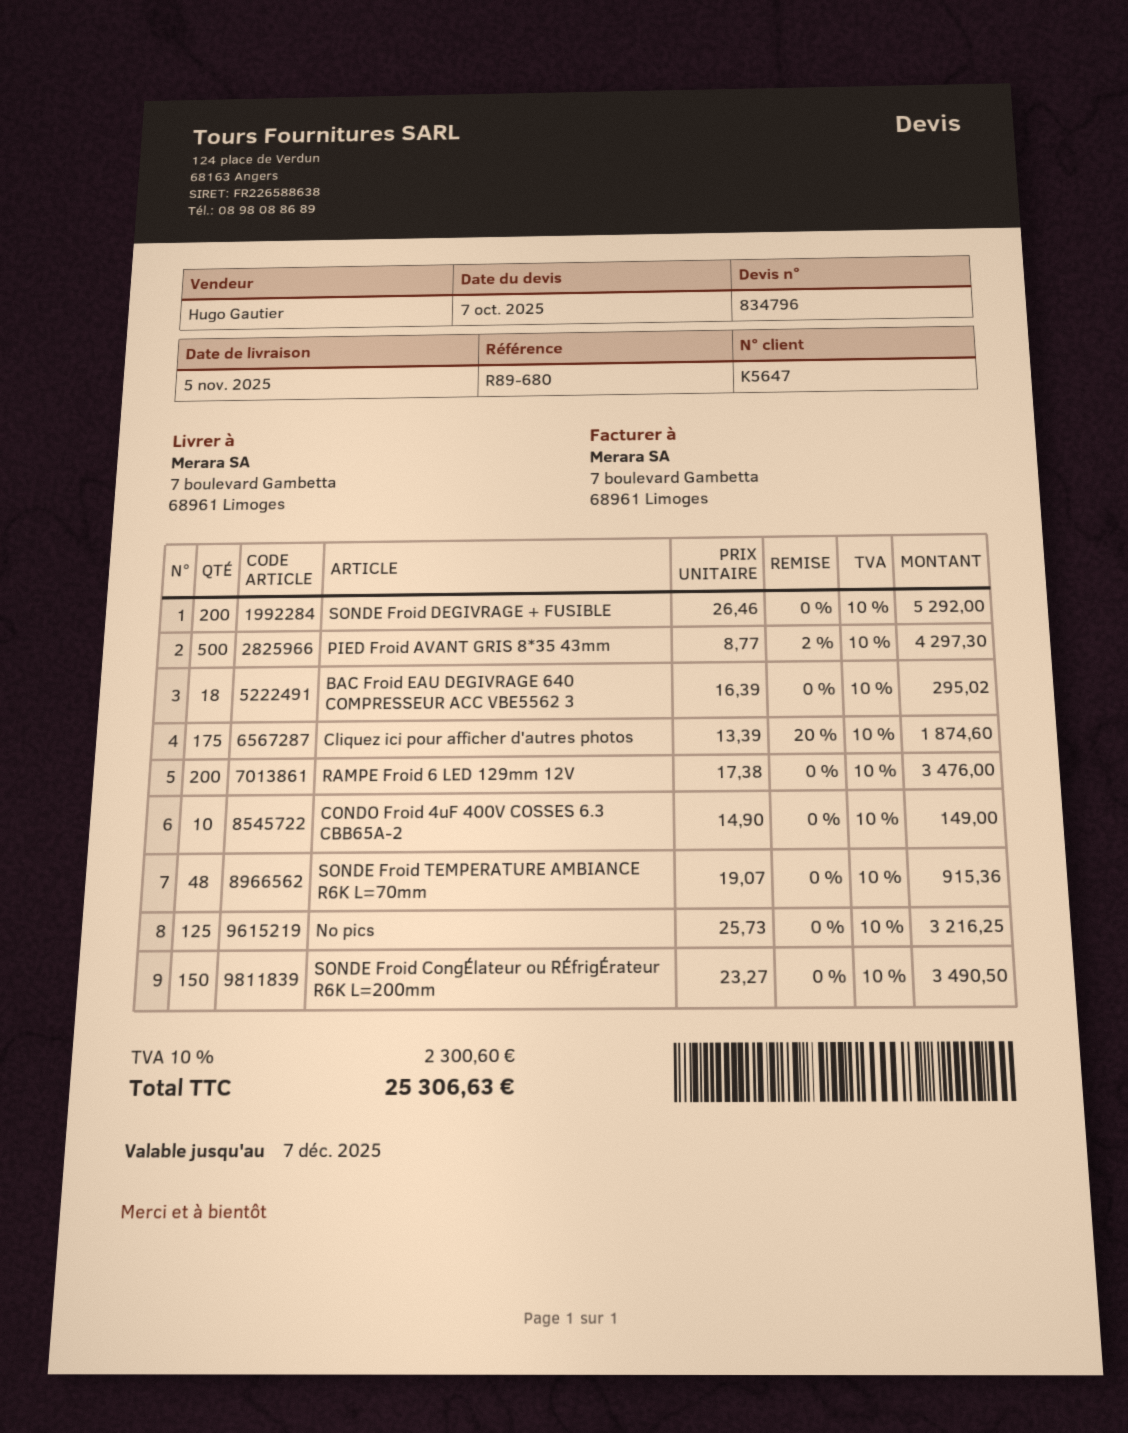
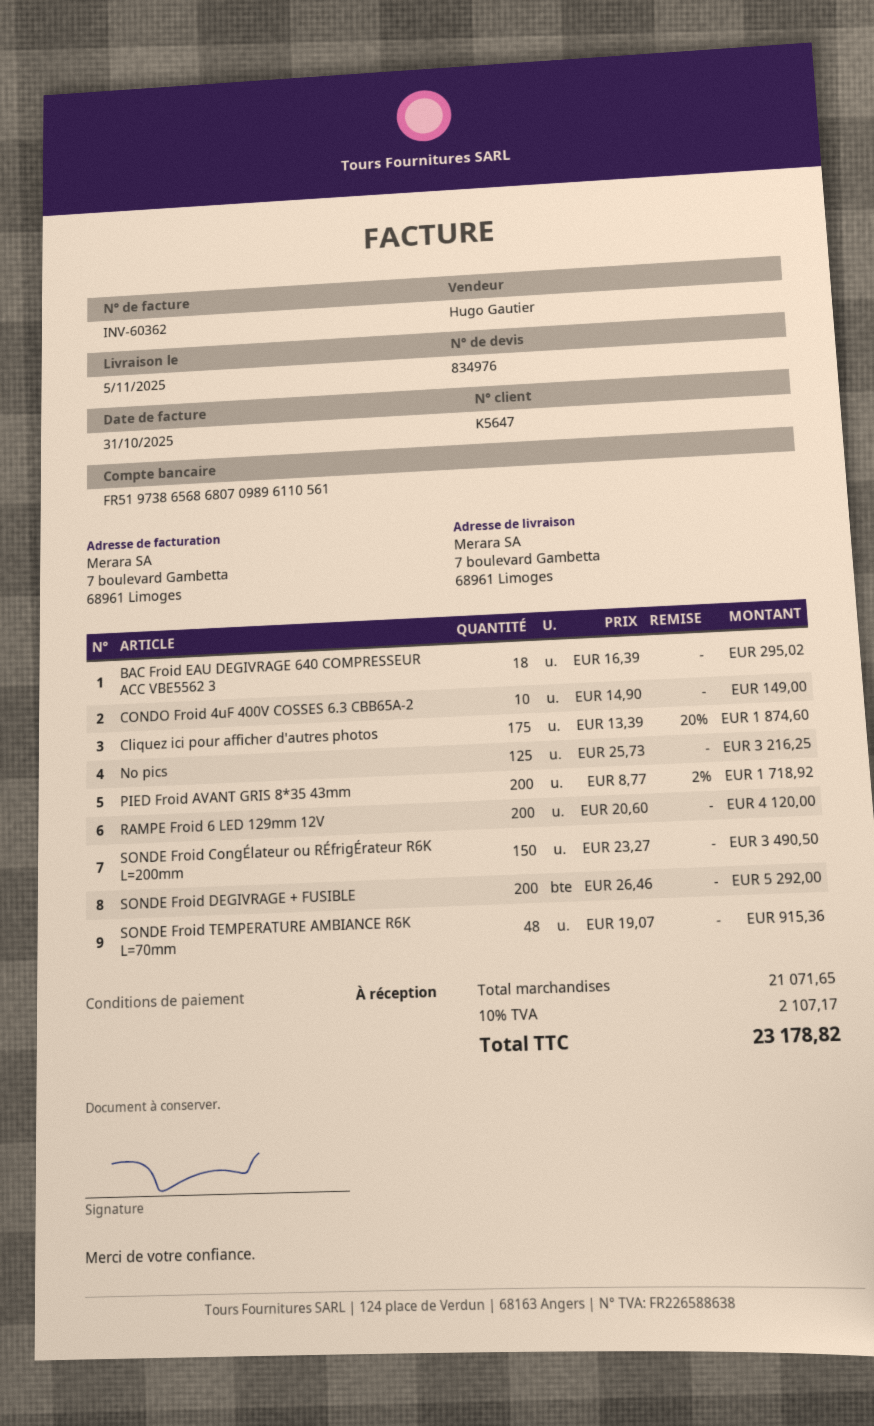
quote number: 834796 -> 834976
PIED Froid AVANT GRIS 8*35 43mm: 500 x 8.77 - 2% = 4297.30 -> 200 x 8.77 - 2% = 1718.92
RAMPE Froid 6 LED 129mm 12V: 200 x 17.38 = 3476.00 -> 200 x 20.60 = 4120.00
tax: 10% = 2300.60 -> 10% = 2107.17
total: 25306.63 -> 23178.82

